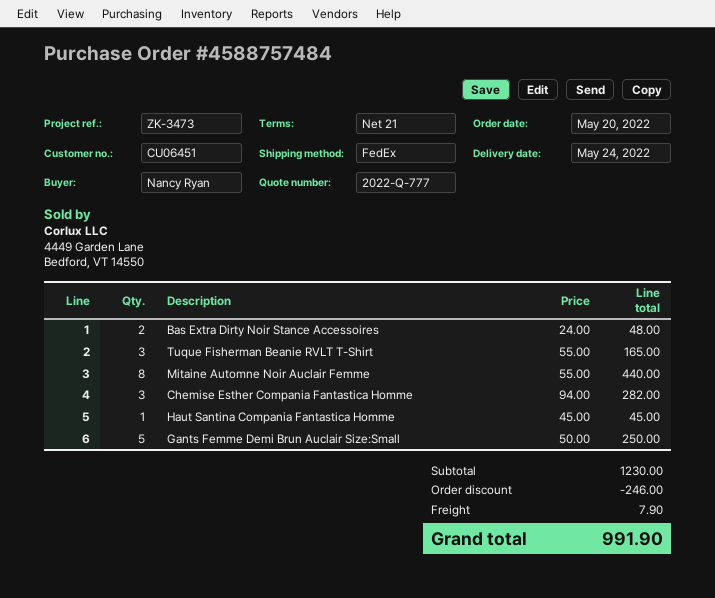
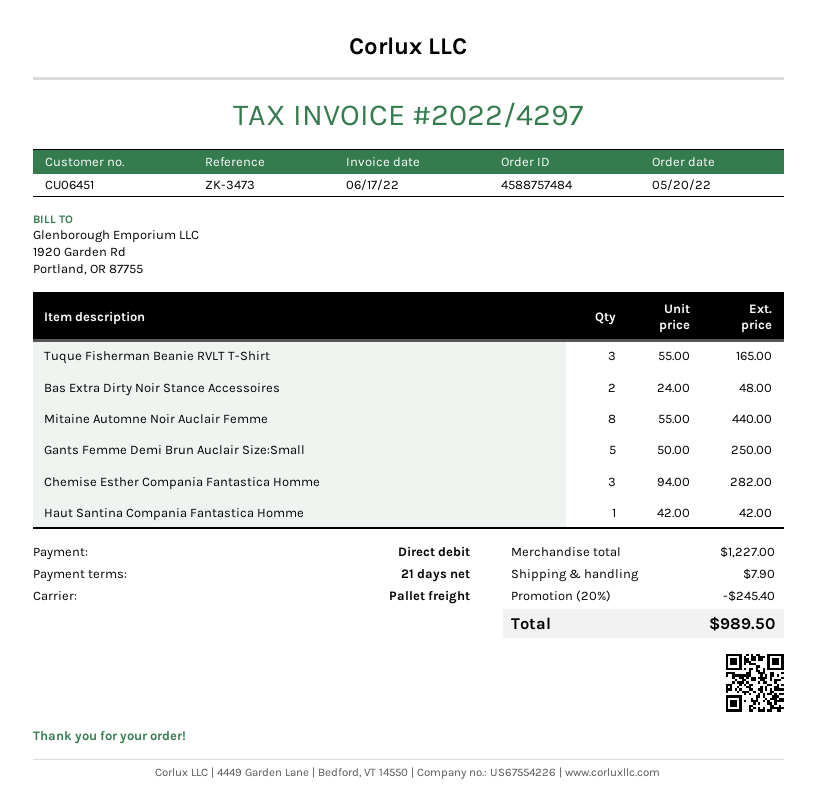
shipping method: FedEx -> pallet freight
Haut Santina Compania Fantastica Homme: 1 x 45.00 = 45.00 -> 1 x 42.00 = 42.00
subtotal: 1230.00 -> 1227.00
discount: 246.00 -> 245.40
total: 991.90 -> 989.50

